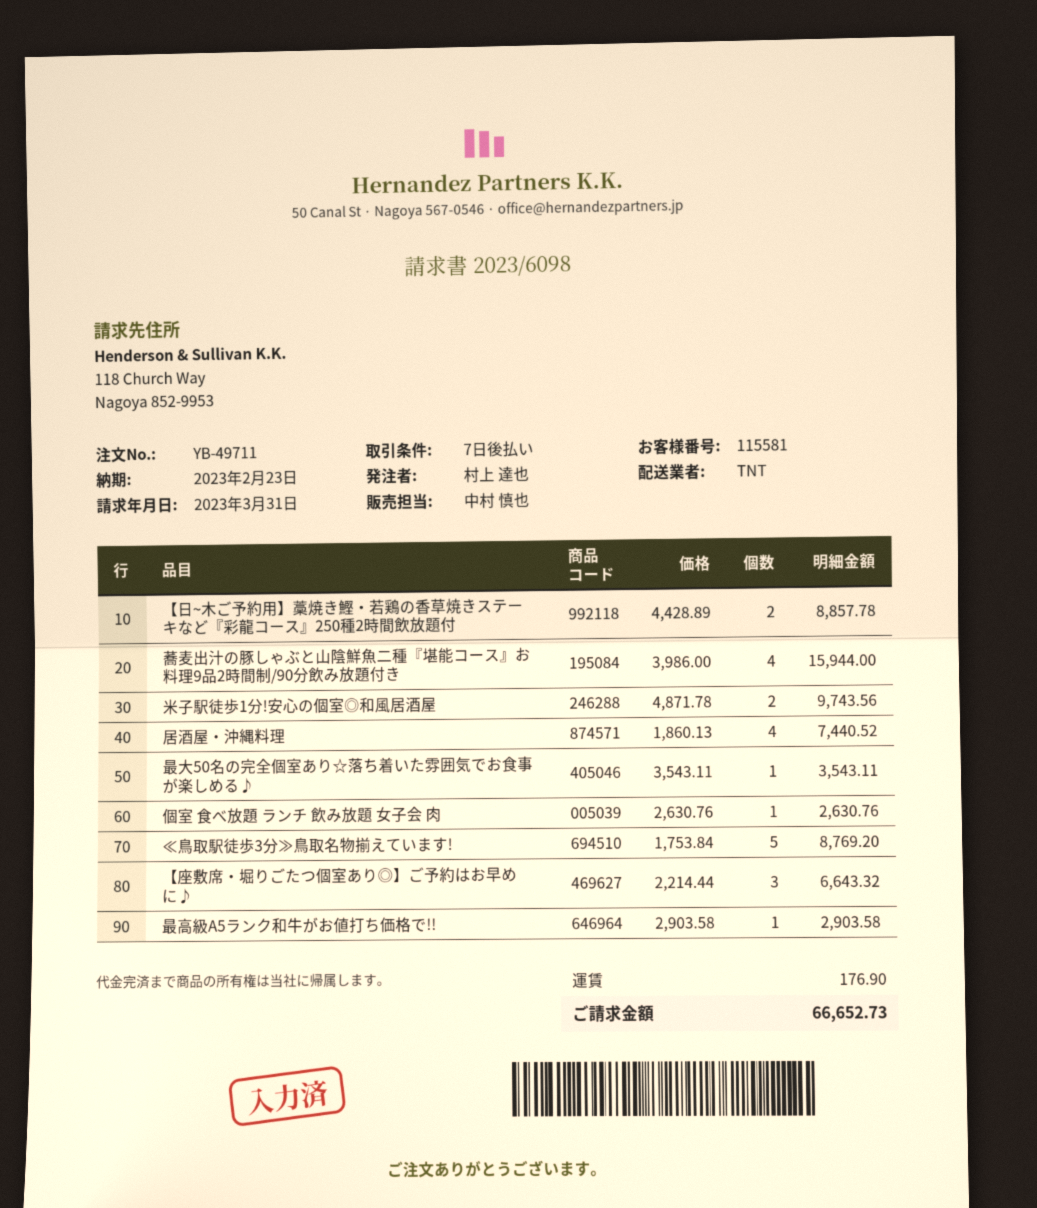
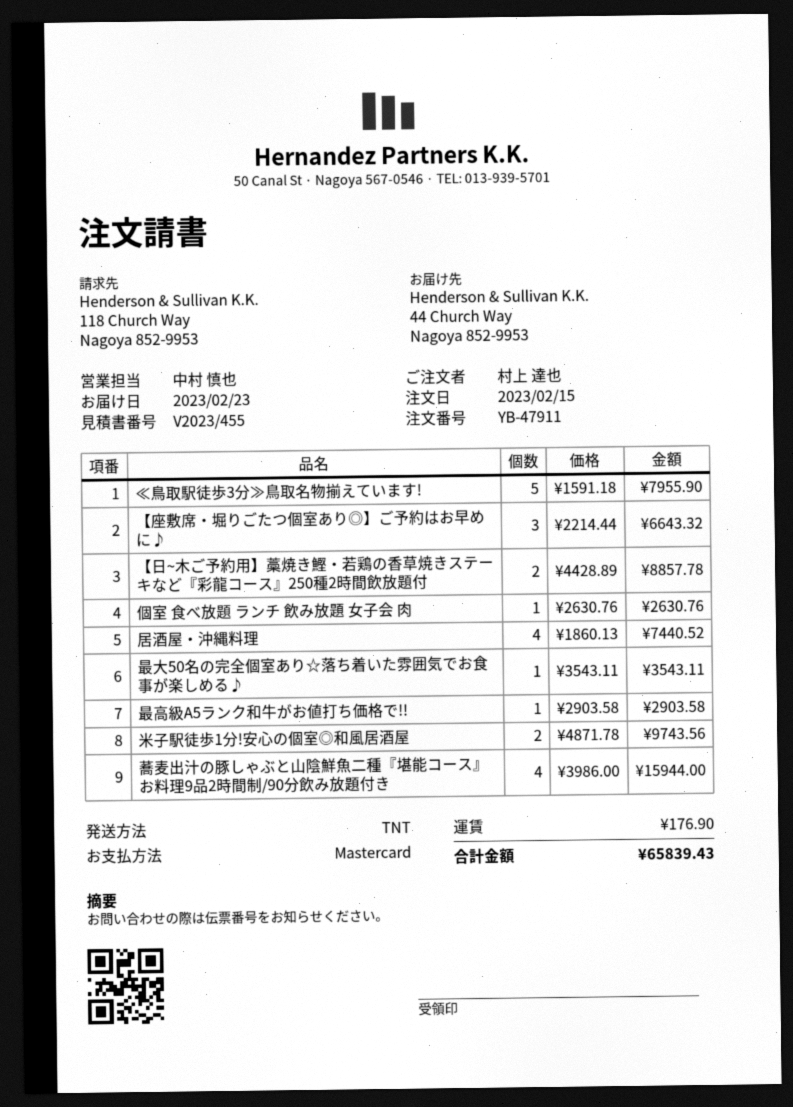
order number: YB-49711 -> YB-47911
≪鳥取駅徒歩3分≫鳥取名物揃えています!: 5 x 1753.84 = 8769.20 -> 5 x 1591.18 = 7955.90
total: 66652.73 -> 65839.43

